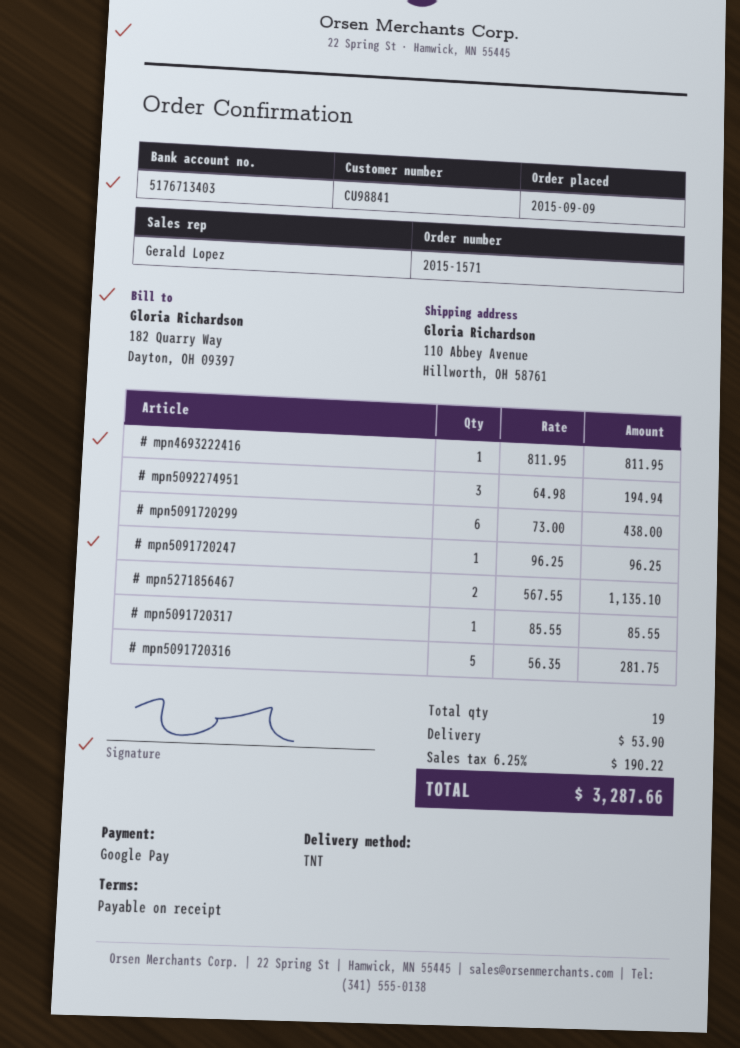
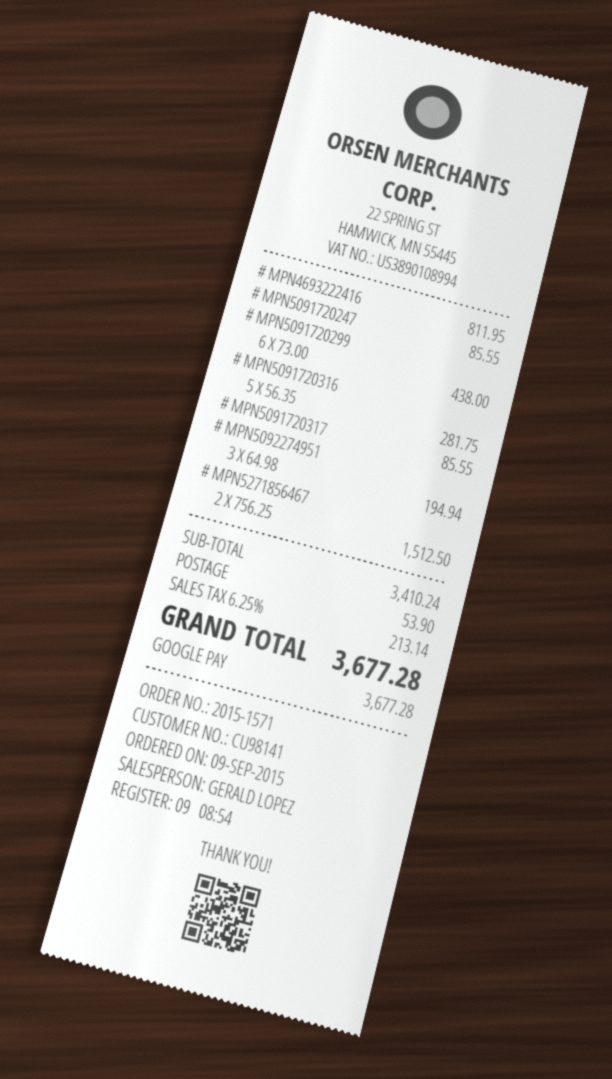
customer number: CU98841 -> CU98141
# mpn5091720247: 1 x 96.25 = 96.25 -> 1 x 85.55 = 85.55
# mpn5271856467: 2 x 567.55 = 1135.10 -> 2 x 756.25 = 1512.50
tax: 6.25% = 190.22 -> 6.25% = 213.14
total: 3287.66 -> 3677.28

